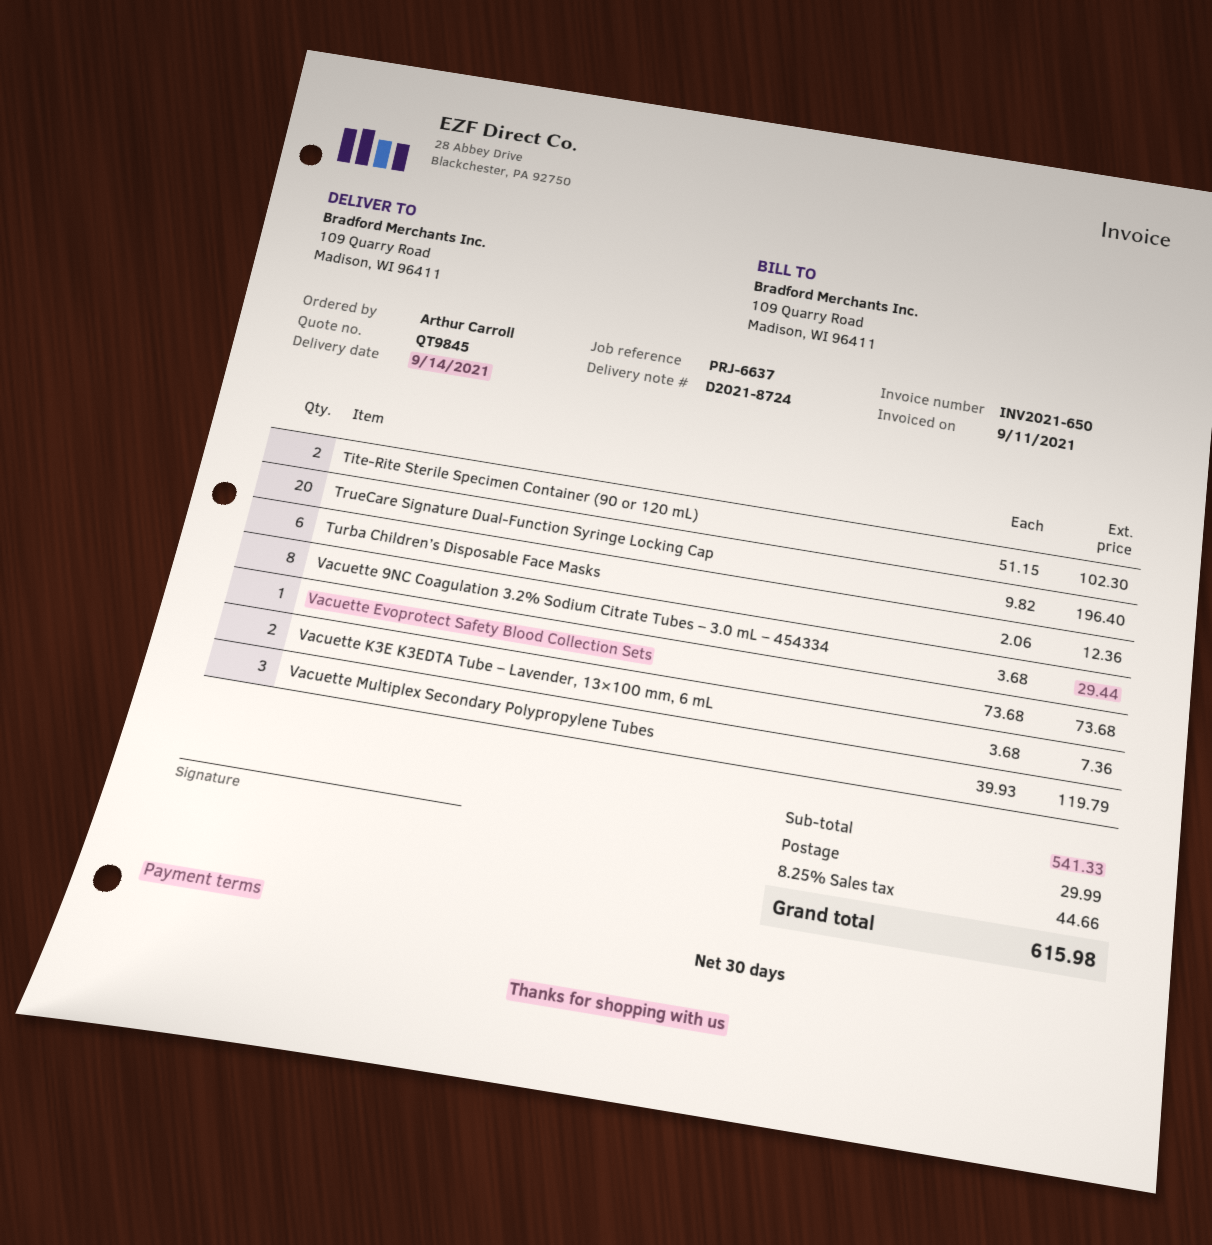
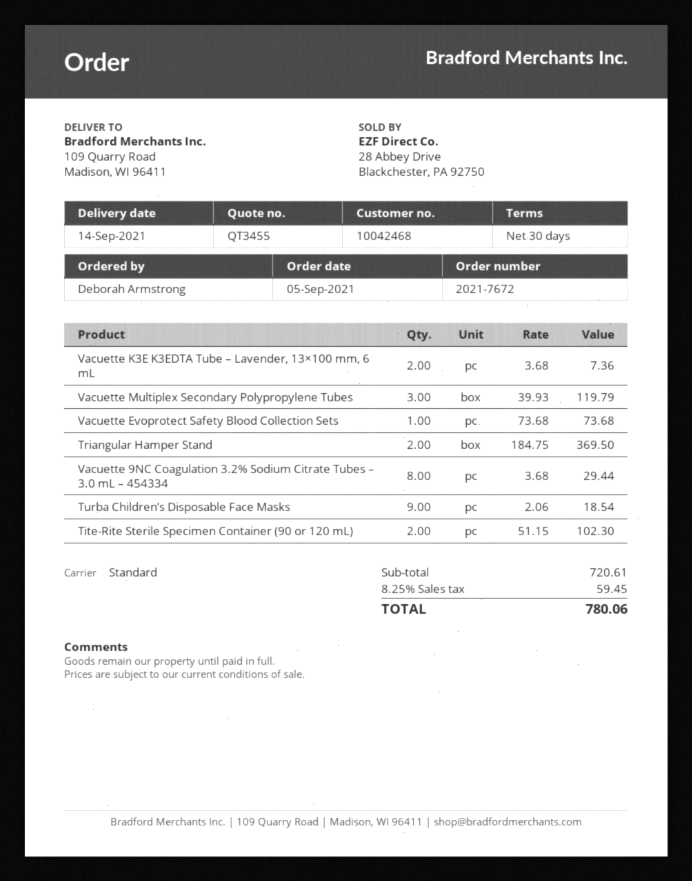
quote number: QT9845 -> QT3455
ordered by: Arthur Carroll -> Deborah Armstrong
TrueCare Signature Dual-Function Syringe Locking Cap: 20 x 9.82 = 196.40 -> none
Turba Children’s Disposable Face Masks: 6 x 2.06 = 12.36 -> 9 x 2.06 = 18.54
Triangular Hamper Stand: none -> 2 x 184.75 = 369.50
subtotal: 541.33 -> 720.61
shipping: 29.99 -> none
tax: 8.25% = 44.66 -> 8.25% = 59.45
total: 615.98 -> 780.06

